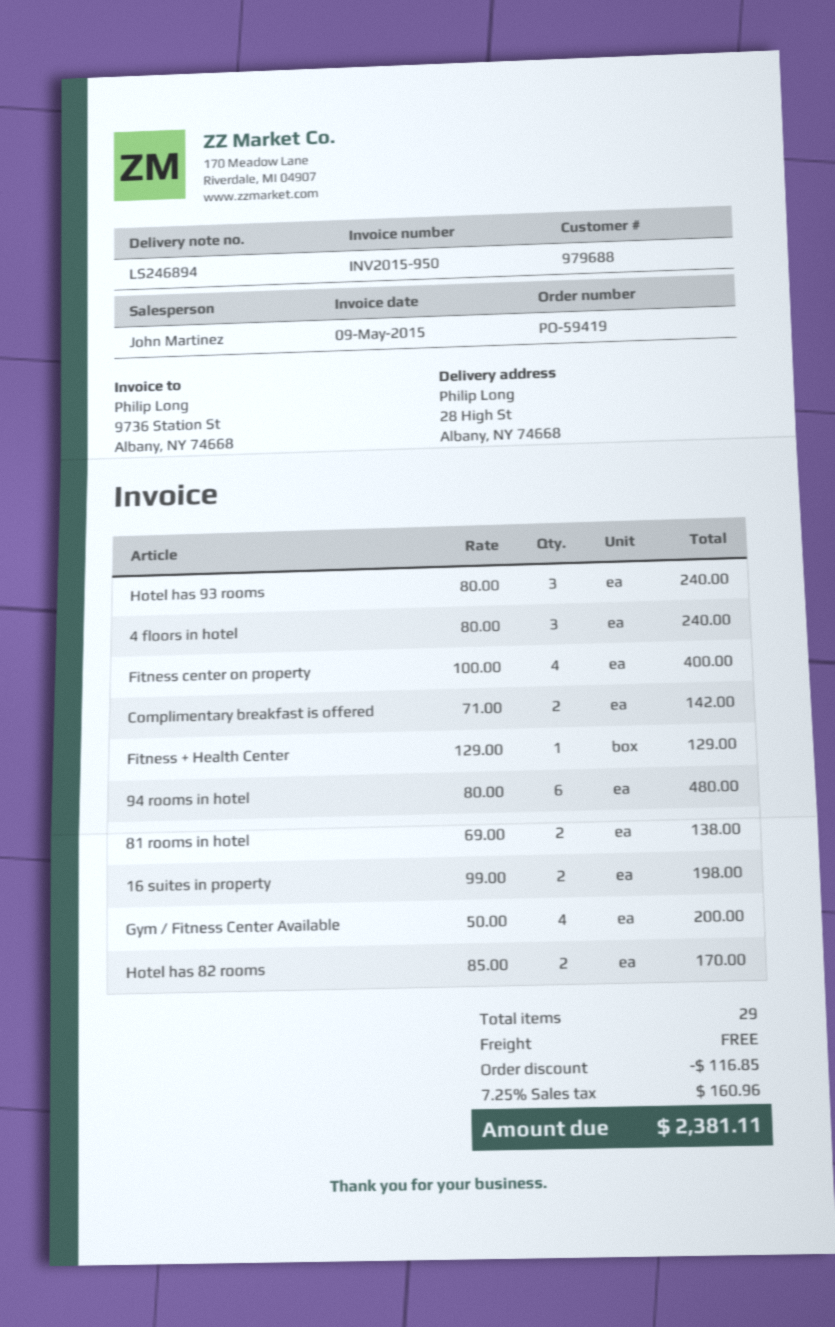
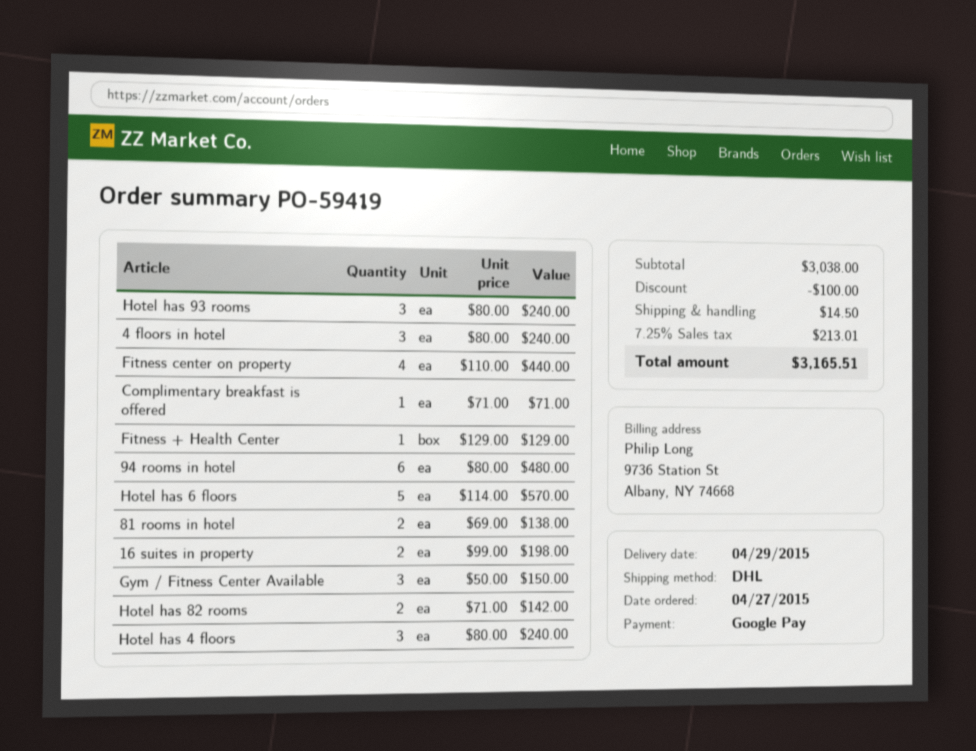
Fitness center on property: 4 x 100.00 = 400.00 -> 4 x 110.00 = 440.00
Complimentary breakfast is offered: 2 x 71.00 = 142.00 -> 1 x 71.00 = 71.00
Gym / Fitness Center Available: 4 x 50.00 = 200.00 -> 3 x 50.00 = 150.00
Hotel has 82 rooms: 2 x 85.00 = 170.00 -> 2 x 71.00 = 142.00
Hotel has 6 floors: none -> 5 x 114.00 = 570.00
Hotel has 4 floors: none -> 3 x 80.00 = 240.00
discount: 116.85 -> 100.00
shipping: 0.00 -> 14.50
tax: 7.25% = 160.96 -> 7.25% = 213.01
total: 2381.11 -> 3165.51

